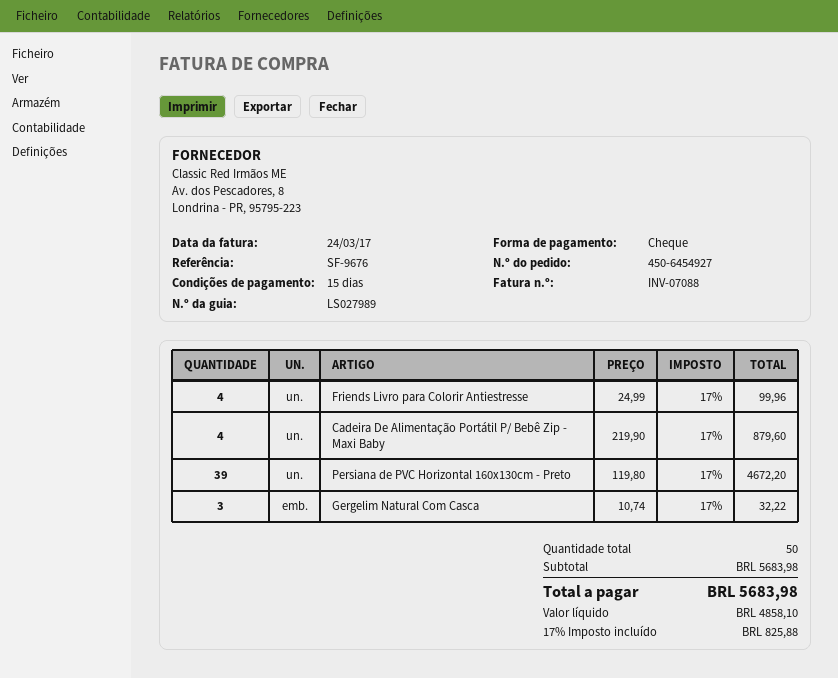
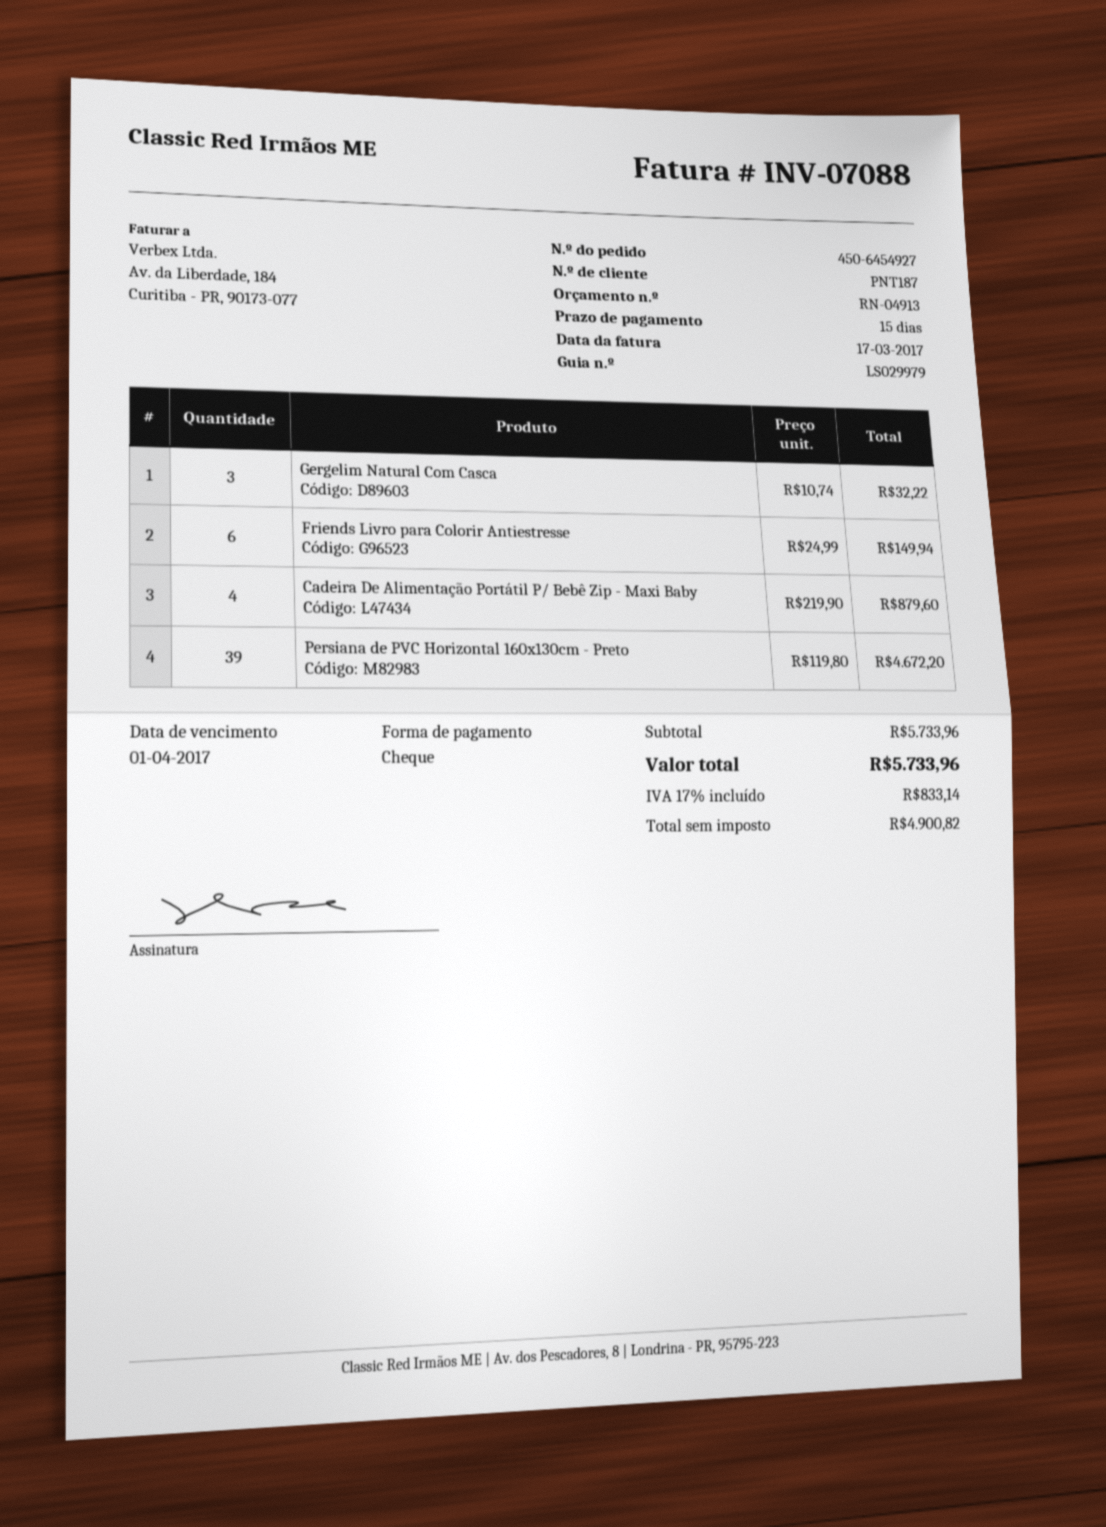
delivery note number: LS027989 -> LS029979
invoice date: 2017-03-24 -> 2017-03-17
Friends Livro para Colorir Antiestresse: 4 x 24.99 = 99.96 -> 6 x 24.99 = 149.94
subtotal: 5683.98 -> 5733.96
net: 4858.10 -> 4900.82
tax: 17% = 825.88 -> 17% = 833.14
total: 5683.98 -> 5733.96

